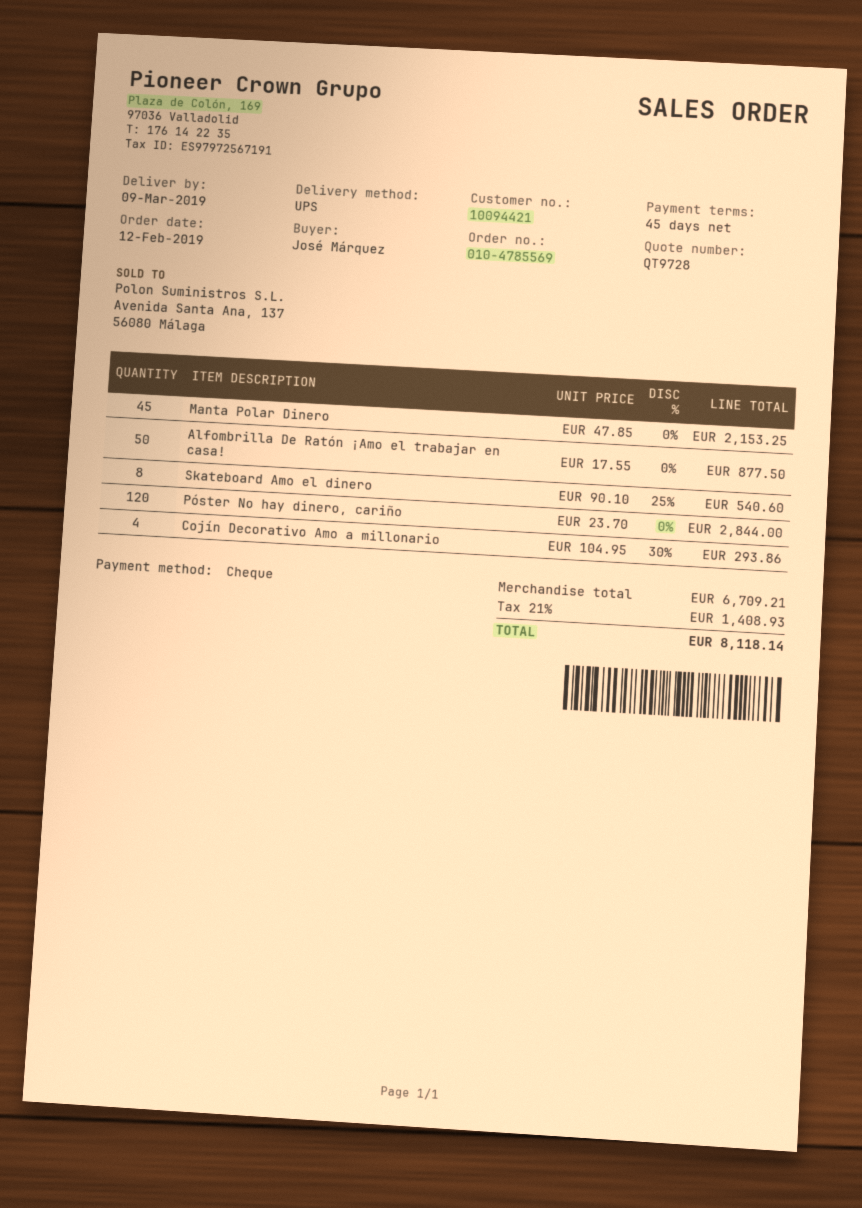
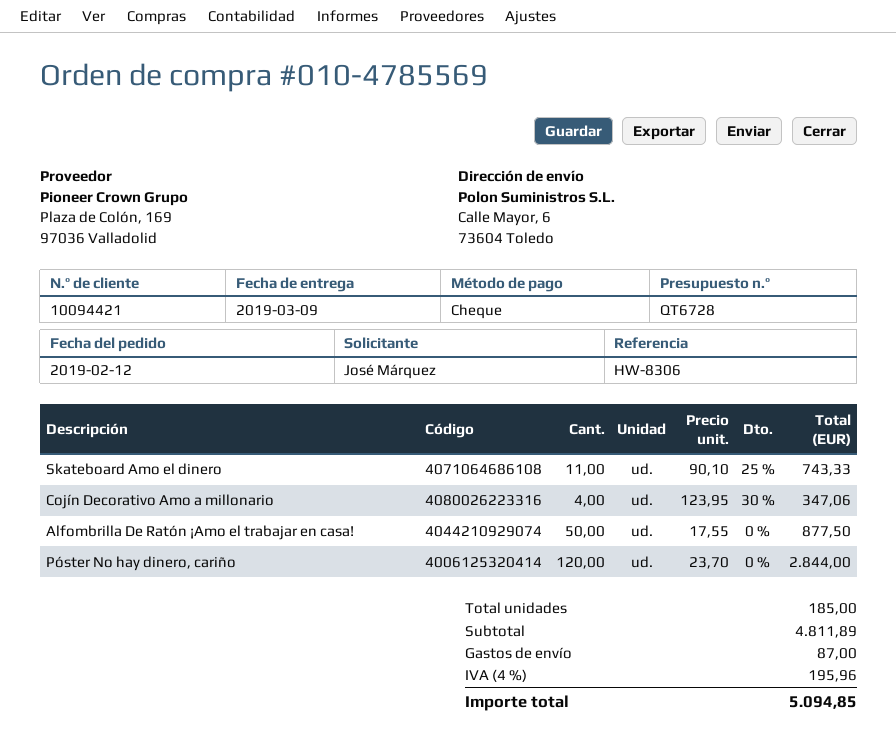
quote number: QT9728 -> QT6728
Manta Polar Dinero: 45 x 47.85 = 2153.25 -> none
Skateboard Amo el dinero: 8 x 90.10 - 25% = 540.60 -> 11 x 90.10 - 25% = 743.33
Cojín Decorativo Amo a millonario: 4 x 104.95 - 30% = 293.86 -> 4 x 123.95 - 30% = 347.06
subtotal: 6709.21 -> 4811.89
shipping: none -> 87.00
tax: 21% = 1408.93 -> 4% = 195.96
total: 8118.14 -> 5094.85

